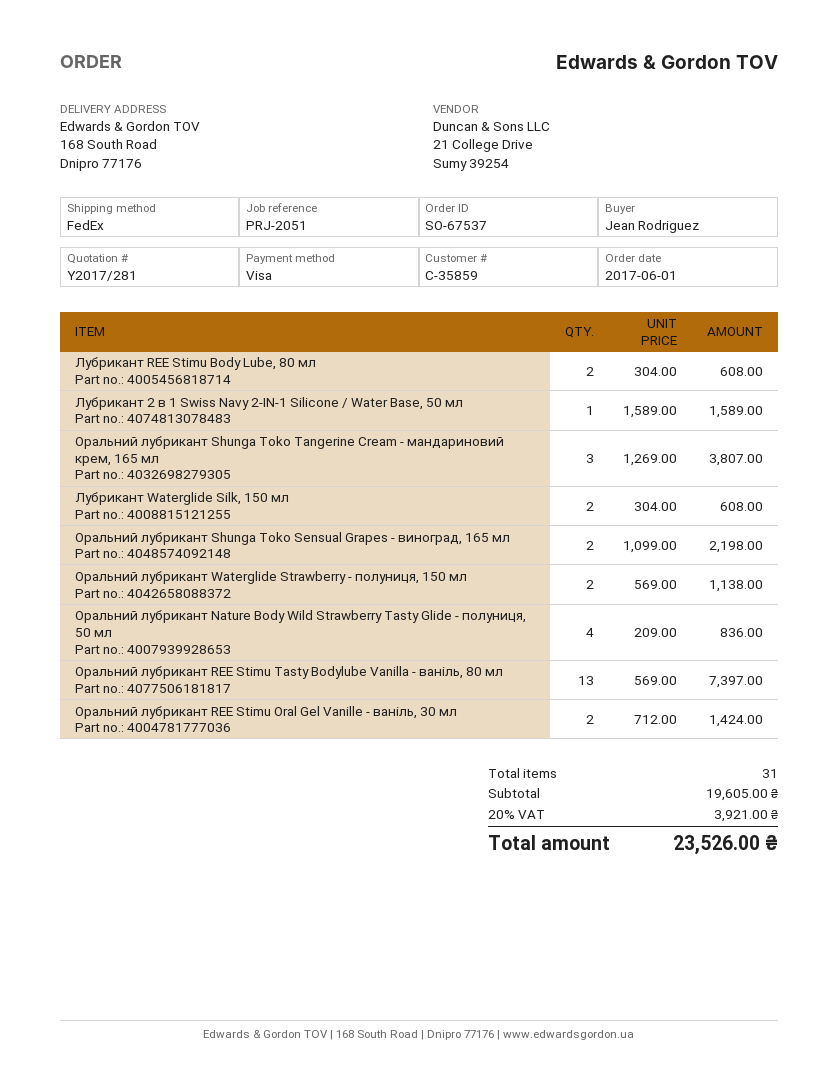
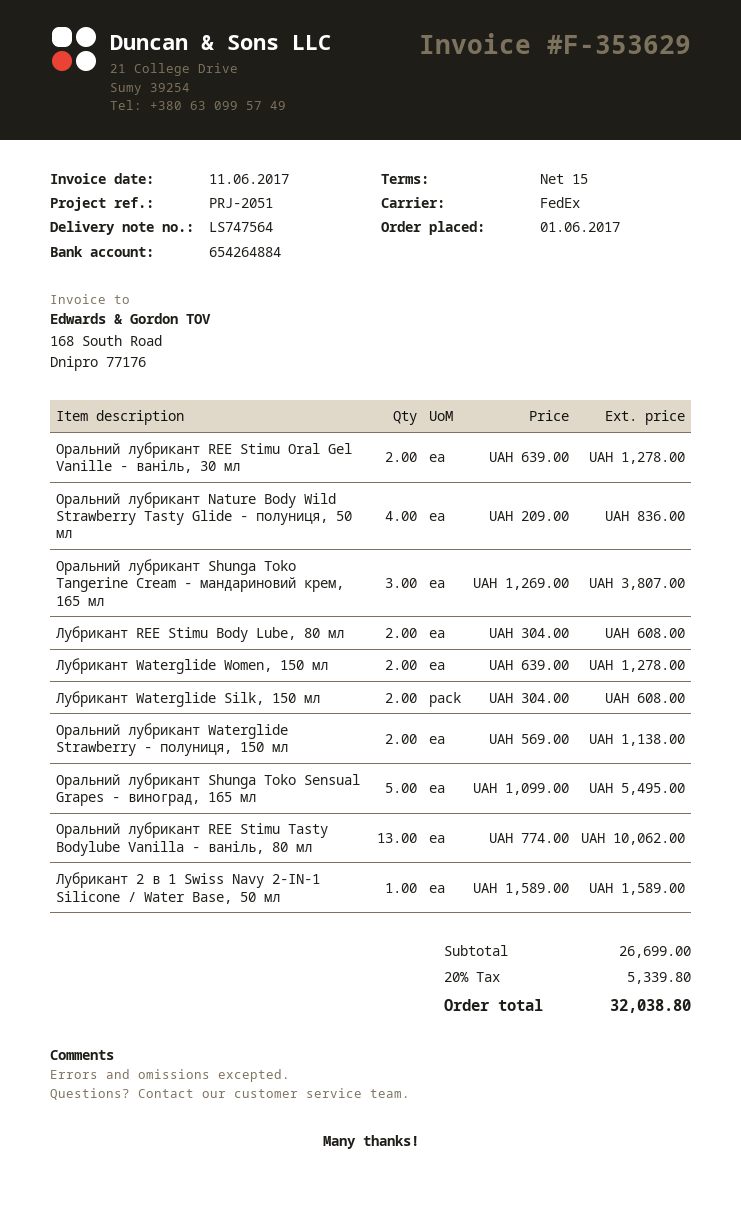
Оральний лубрикант Shunga Toko Sensual Grapes - виноград, 165 мл: 2 x 1099.00 = 2198.00 -> 5 x 1099.00 = 5495.00
Оральний лубрикант REE Stimu Tasty Bodylube Vanilla - ваніль, 80 мл: 13 x 569.00 = 7397.00 -> 13 x 774.00 = 10062.00
Оральний лубрикант REE Stimu Oral Gel Vanille - ваніль, 30 мл: 2 x 712.00 = 1424.00 -> 2 x 639.00 = 1278.00
Лубрикант Waterglide Women, 150 мл: none -> 2 x 639.00 = 1278.00
subtotal: 19605.00 -> 26699.00
tax: 20% = 3921.00 -> 20% = 5339.80
total: 23526.00 -> 32038.80

